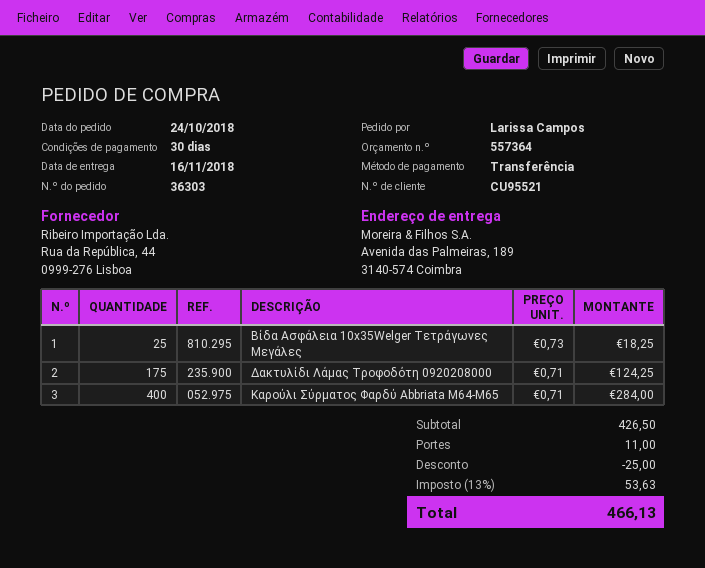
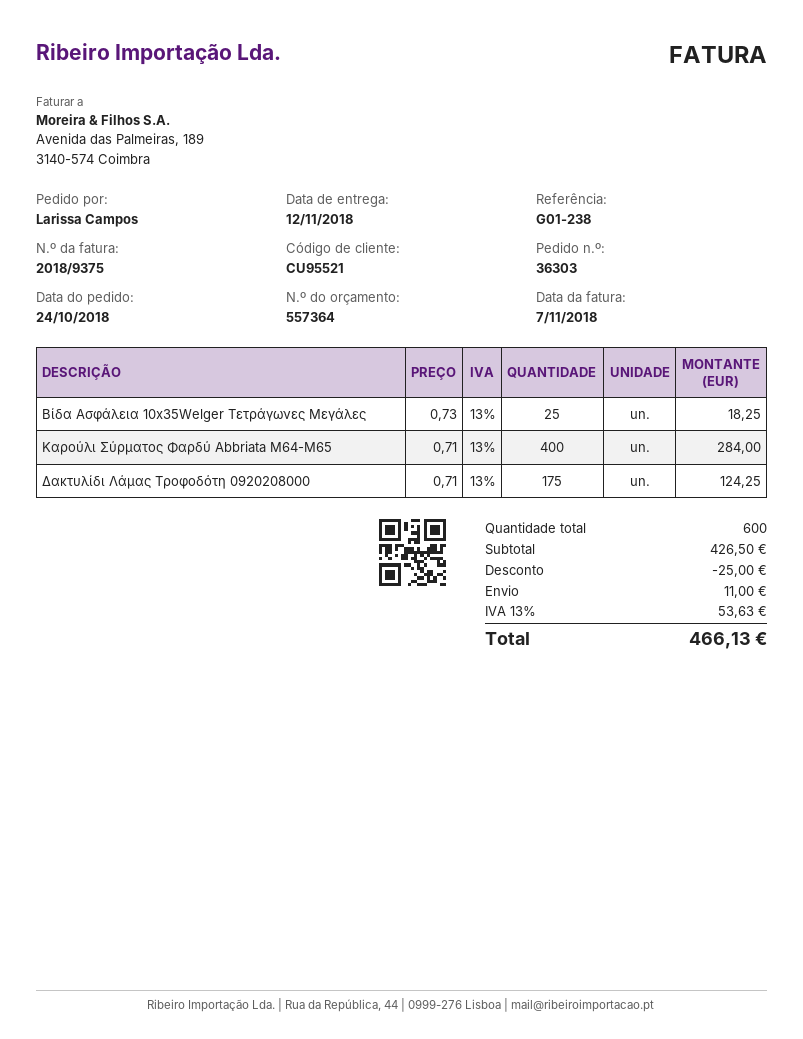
delivery date: 2018-11-16 -> 2018-11-12

